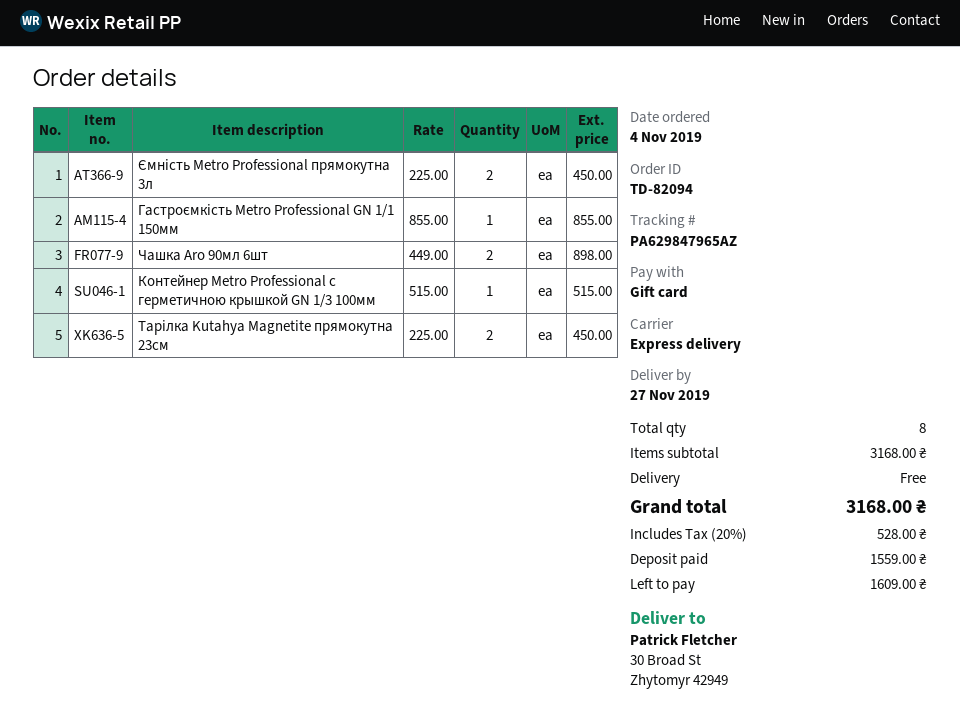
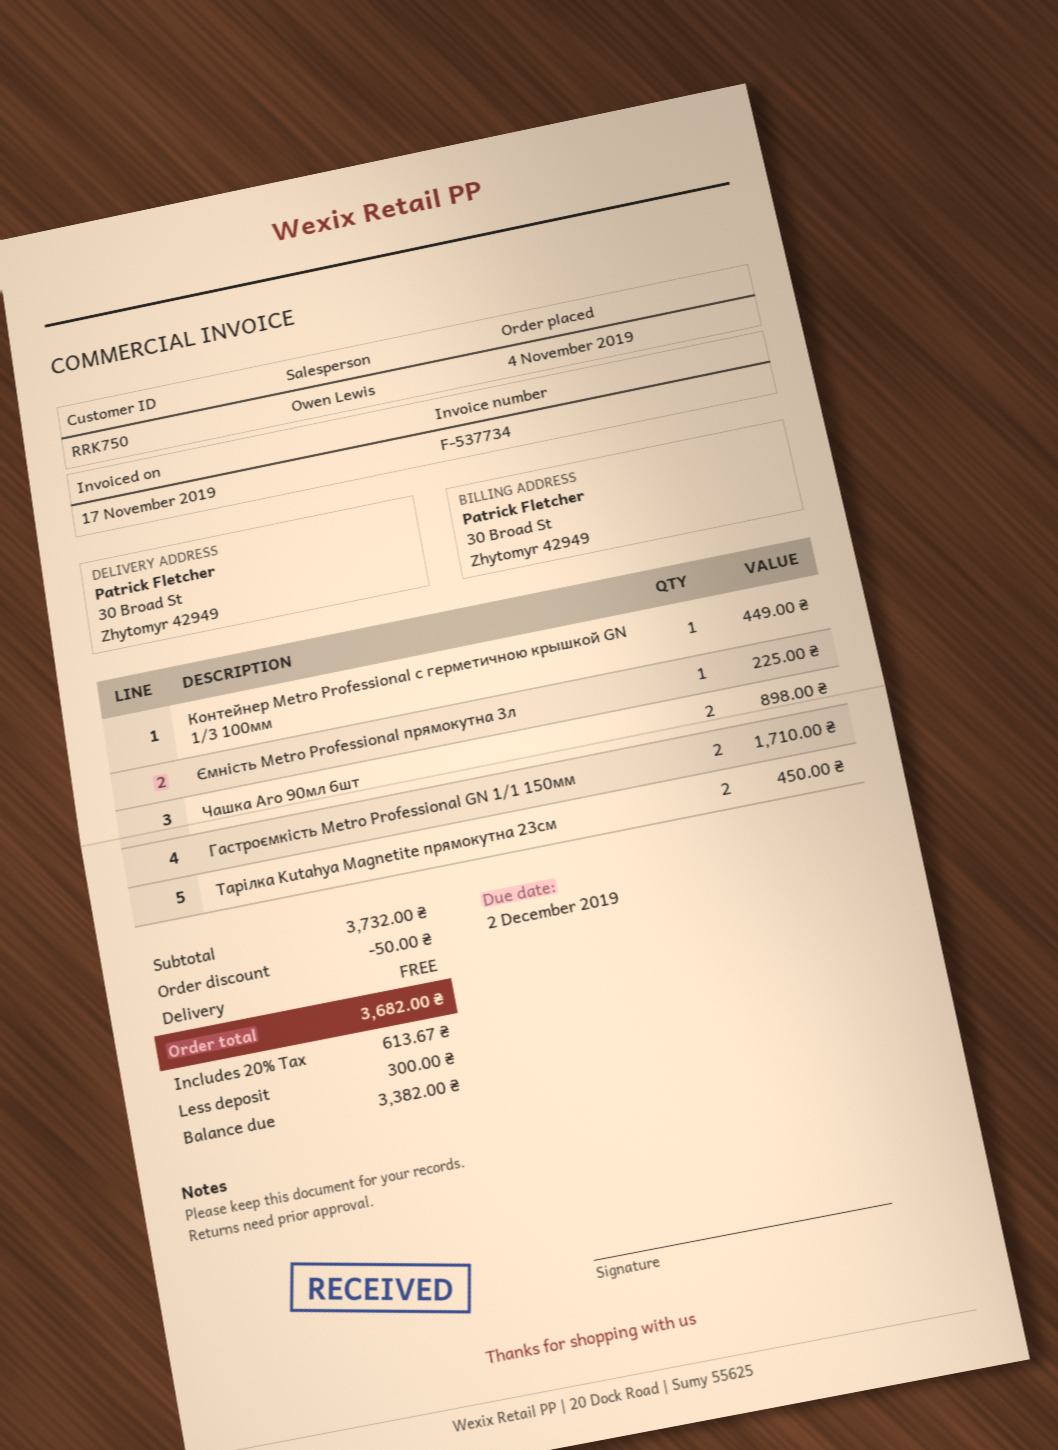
Ємність Metro Professional прямокутна 3л: 2 for 450.00 -> 1 for 225.00
Гастроємкість Metro Professional GN 1/1 150мм: 1 for 855.00 -> 2 for 1710.00
Контейнер Metro Professional с герметичною крышкой GN 1/3 100мм: 1 for 515.00 -> 1 for 449.00
subtotal: 3168.00 -> 3732.00
discount: none -> 50.00
tax: 20% = 528.00 -> 20% = 613.67
total: 3168.00 -> 3682.00
deposit: 1559.00 -> 300.00
balance: 1609.00 -> 3382.00

